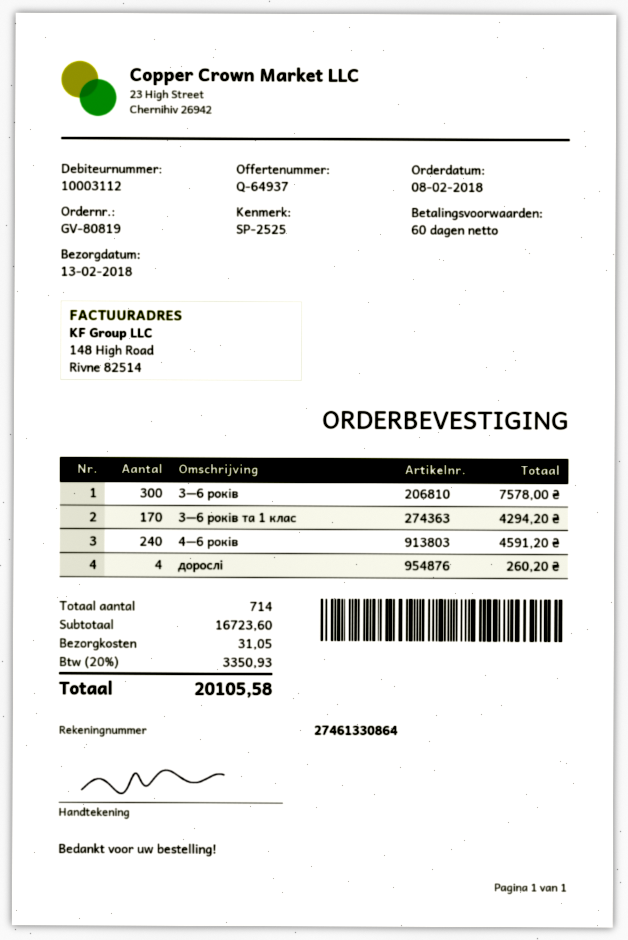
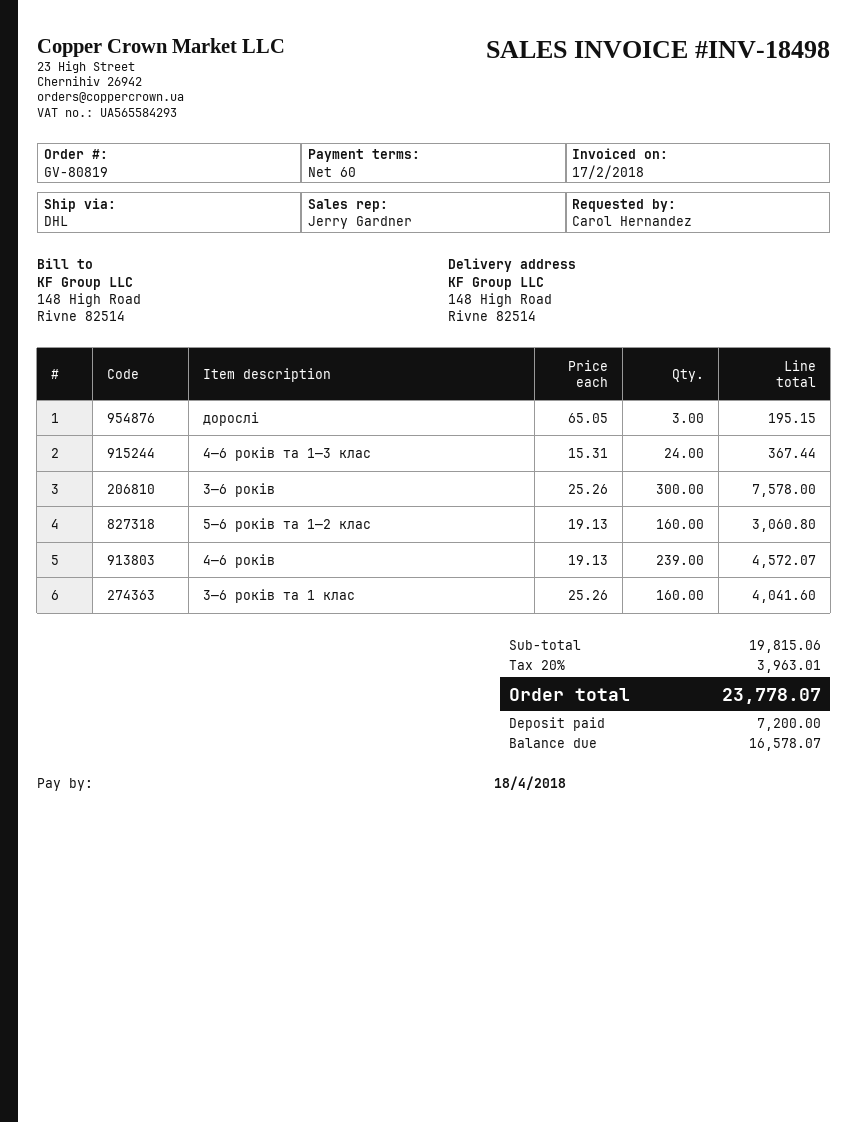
3—6 років та 1 клас: 170 for 4294.20 -> 160 for 4041.60
4—6 років: 240 for 4591.20 -> 239 for 4572.07
дорослі: 4 for 260.20 -> 3 for 195.15
4—6 років та 1—3 клас: none -> 24 for 367.44
5—6 років та 1—2 клас: none -> 160 for 3060.80
subtotal: 16723.60 -> 19815.06
shipping: 31.05 -> none
tax: 20% = 3350.93 -> 20% = 3963.01
total: 20105.58 -> 23778.07

